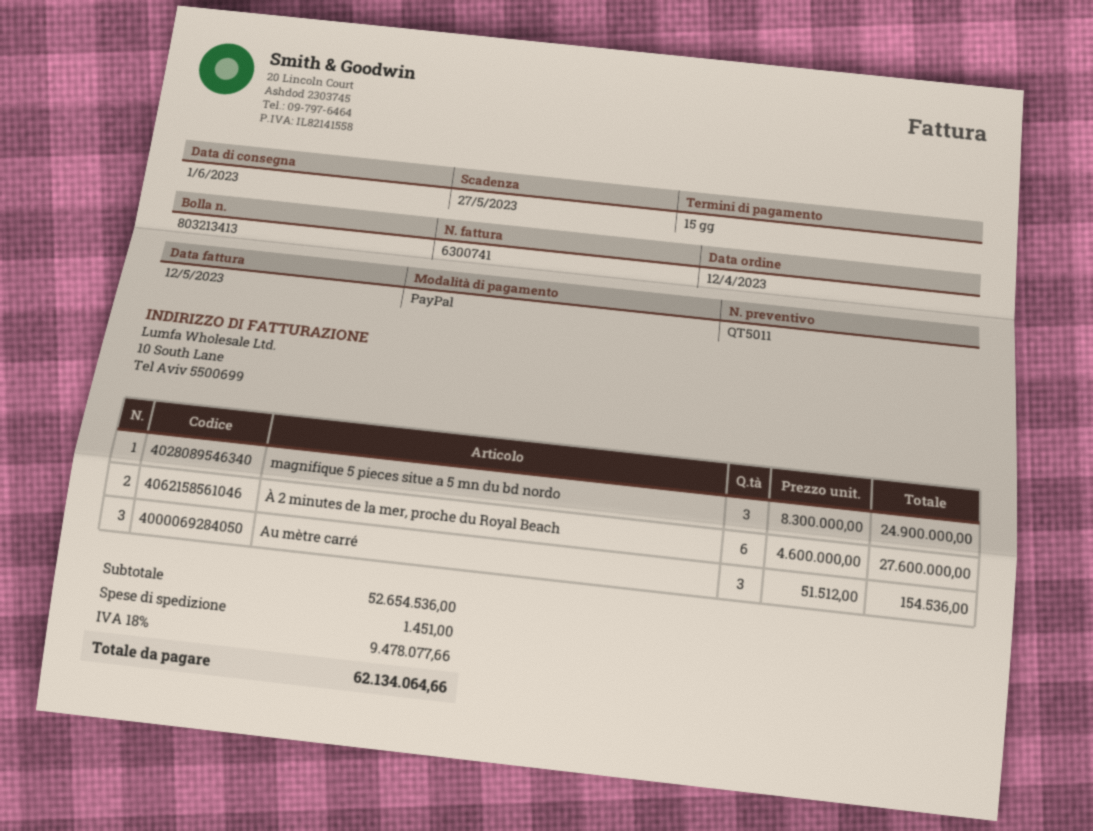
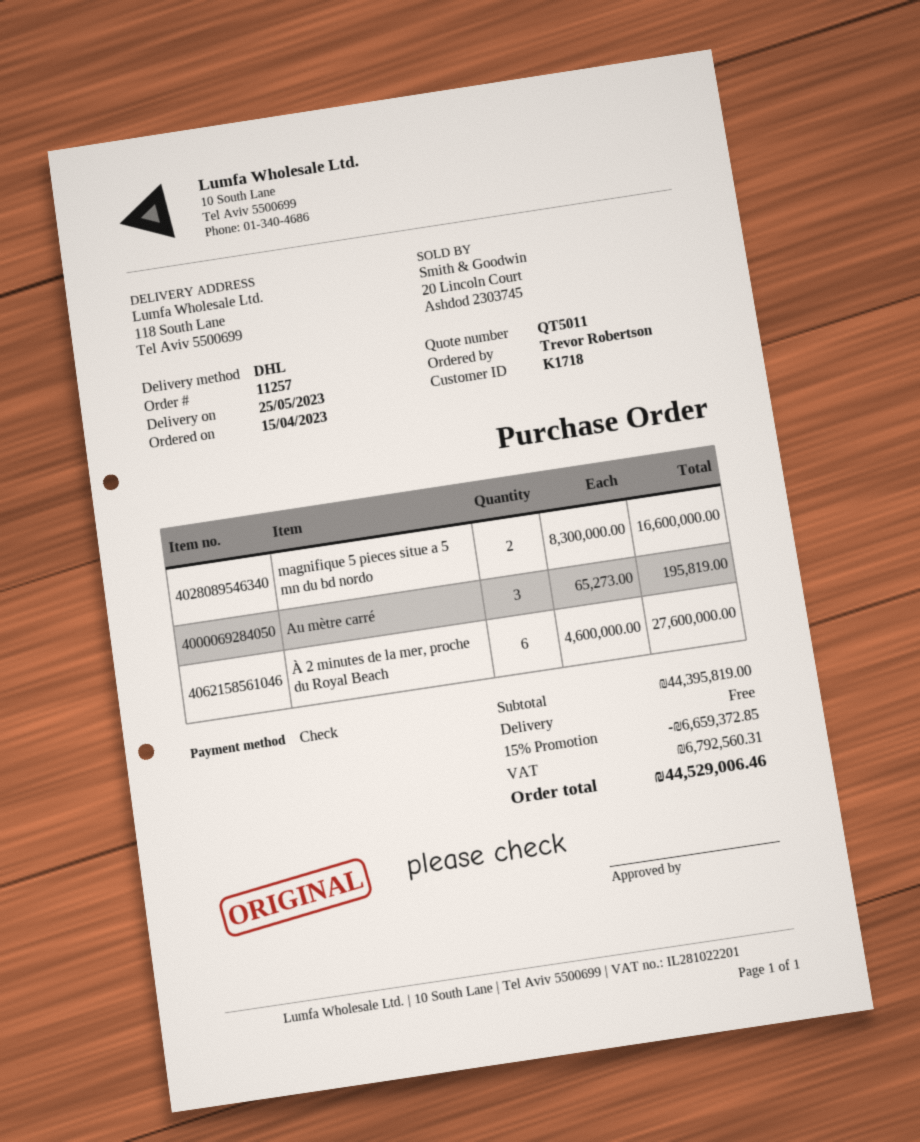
order date: 2023-04-12 -> 2023-04-15
delivery date: 2023-06-01 -> 2023-05-25
payment method: PayPal -> cheque
magnifique 5 pieces situe a 5 mn du bd nordo: 3 x 8300000.00 = 24900000.00 -> 2 x 8300000.00 = 16600000.00
Au mètre carré: 3 x 51512.00 = 154536.00 -> 3 x 65273.00 = 195819.00
subtotal: 52654536.00 -> 44395819.00
discount: none -> 15% = 6659372.85
shipping: 1451.00 -> 0.00
tax: 9478077.66 -> 6792560.31
total: 62134064.66 -> 44529006.46

